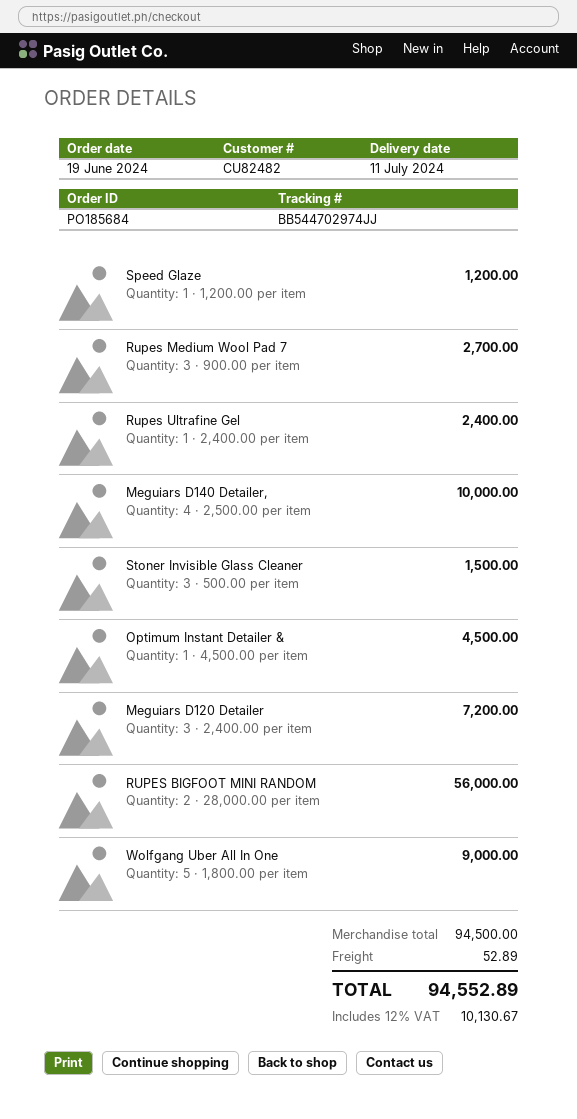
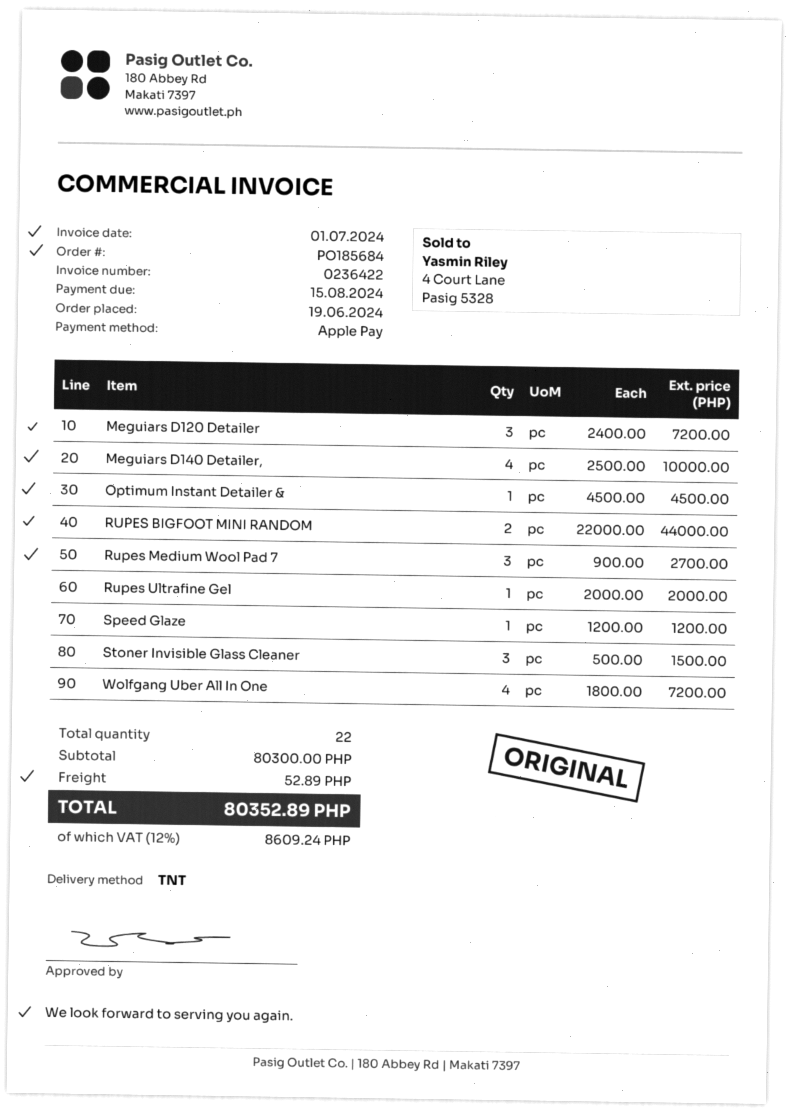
Rupes Ultrafine Gel: 1 x 2400.00 = 2400.00 -> 1 x 2000.00 = 2000.00
RUPES BIGFOOT MINI RANDOM: 2 x 28000.00 = 56000.00 -> 2 x 22000.00 = 44000.00
Wolfgang Uber All In One: 5 x 1800.00 = 9000.00 -> 4 x 1800.00 = 7200.00
subtotal: 94500.00 -> 80300.00
tax: 12% = 10130.67 -> 12% = 8609.24
total: 94552.89 -> 80352.89

